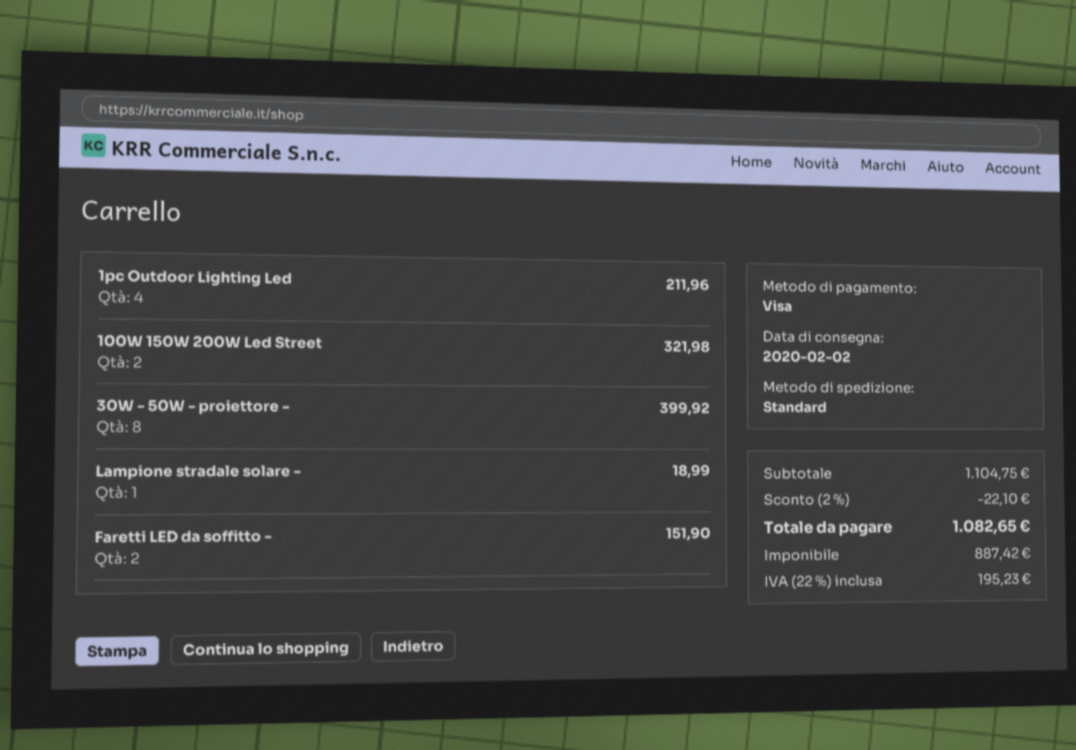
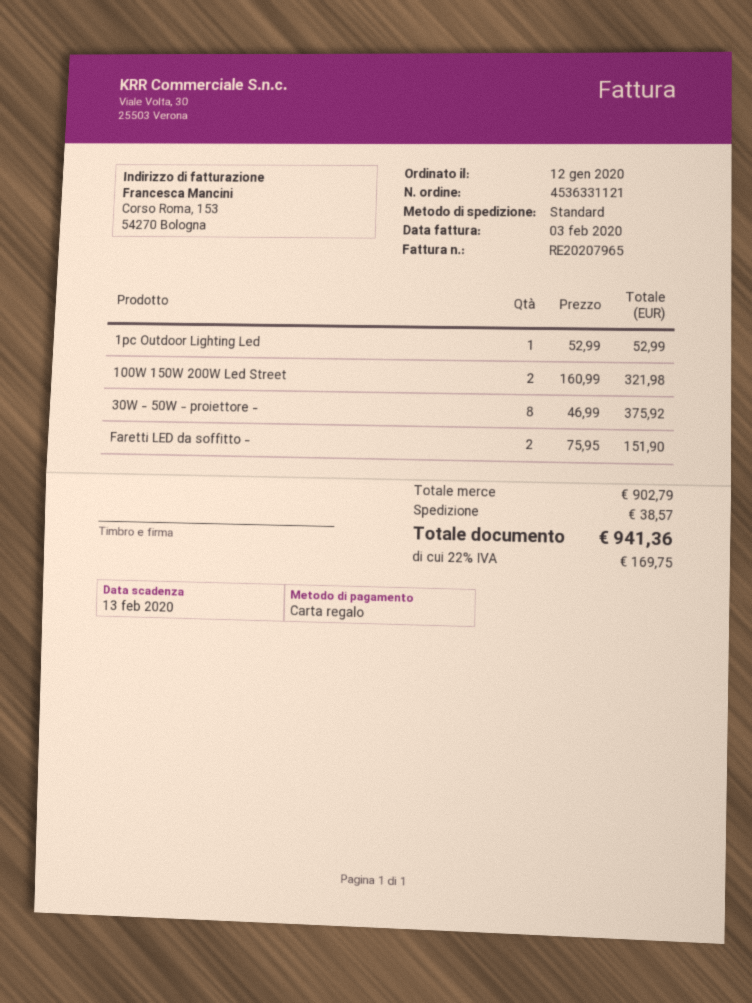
payment method: Visa -> gift card
1pc Outdoor Lighting Led: 4 for 211.96 -> 1 for 52.99
30W - 50W - proiettore -: 8 for 399.92 -> 8 for 375.92
Lampione stradale solare -: 1 for 18.99 -> none
subtotal: 1104.75 -> 902.79
discount: 2% = 22.10 -> none
shipping: none -> 38.57
tax: 22% = 195.23 -> 22% = 169.75
total: 1082.65 -> 941.36

